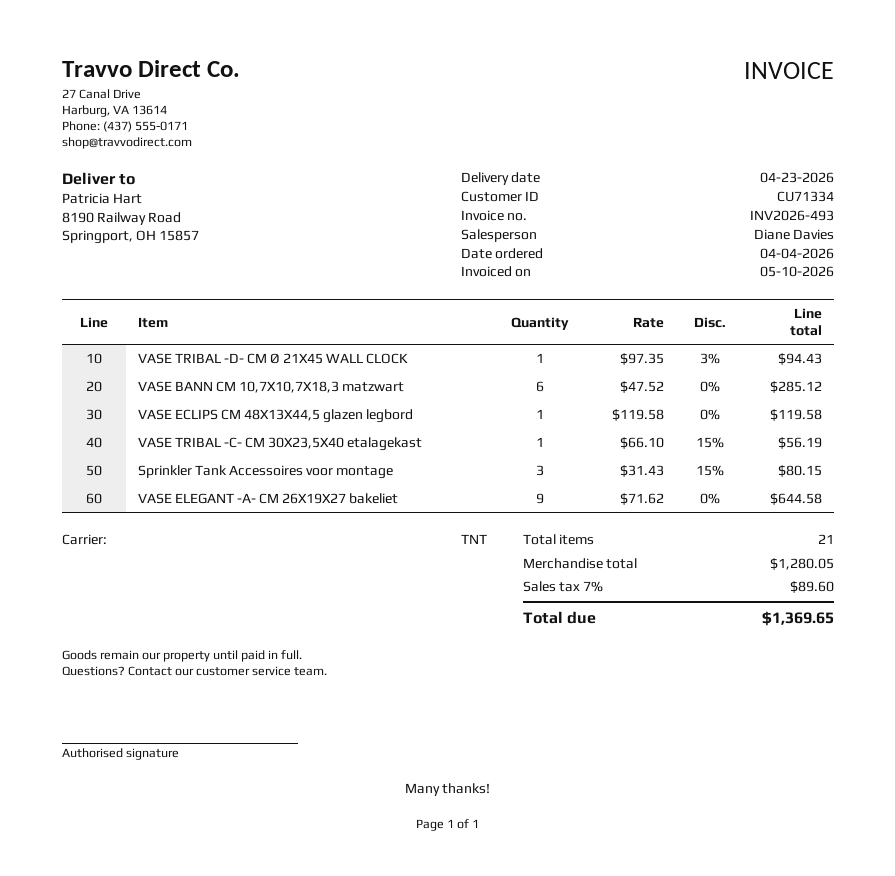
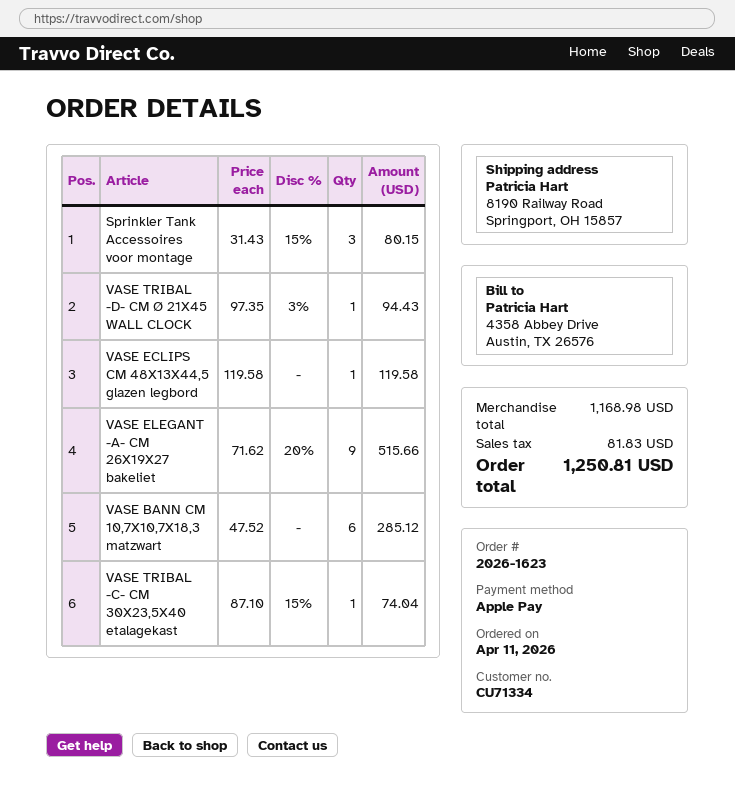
order date: 2026-04-04 -> 2026-04-11
VASE TRIBAL -C- CM 30X23,5X40 etalagekast: 1 x 66.10 - 15% = 56.19 -> 1 x 87.10 - 15% = 74.04
VASE ELEGANT -A- CM 26X19X27 bakeliet: 9 x 71.62 = 644.58 -> 9 x 71.62 - 20% = 515.66
subtotal: 1280.05 -> 1168.98
tax: 89.60 -> 81.83
total: 1369.65 -> 1250.81

